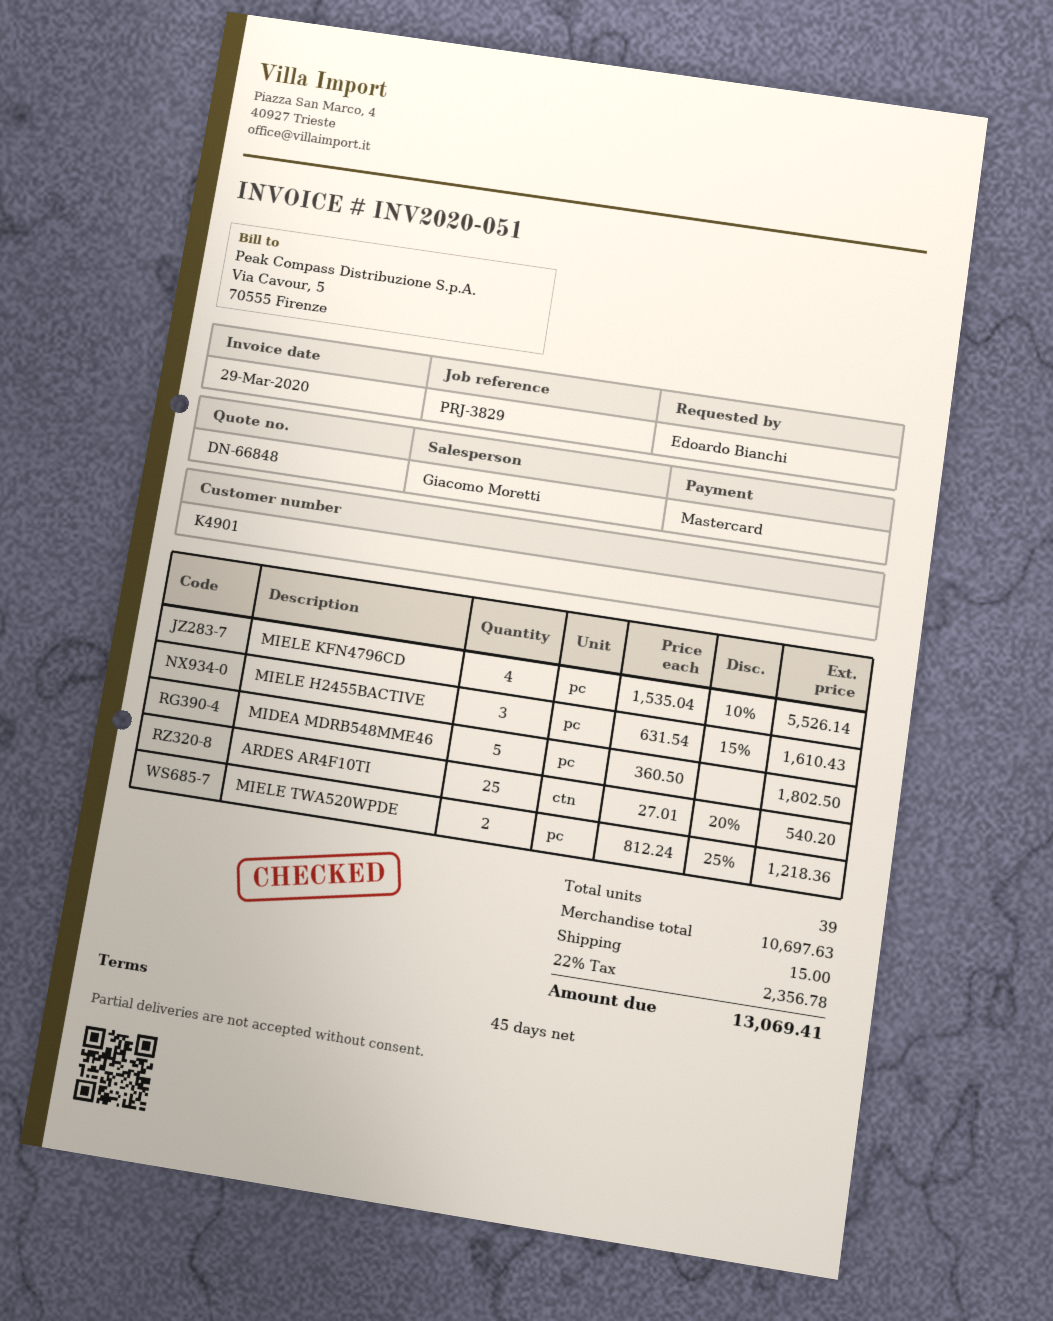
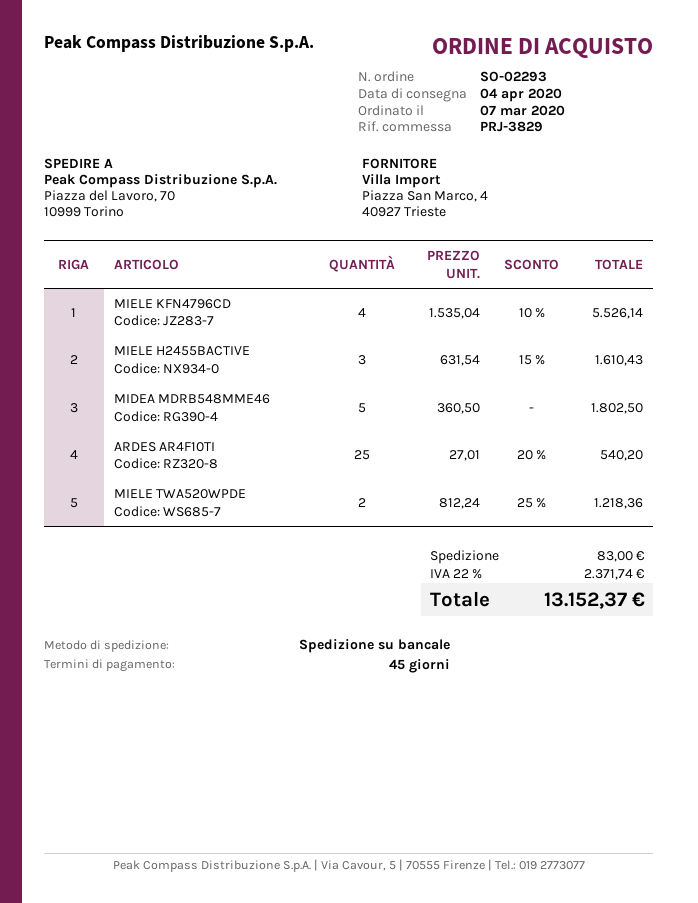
shipping: 15.00 -> 83.00
tax: 22% = 2356.78 -> 22% = 2371.74
total: 13069.41 -> 13152.37

